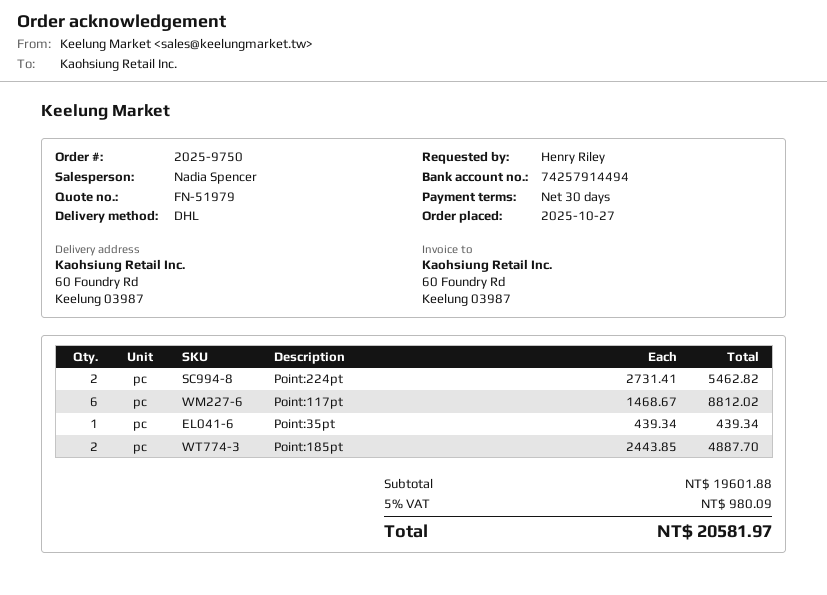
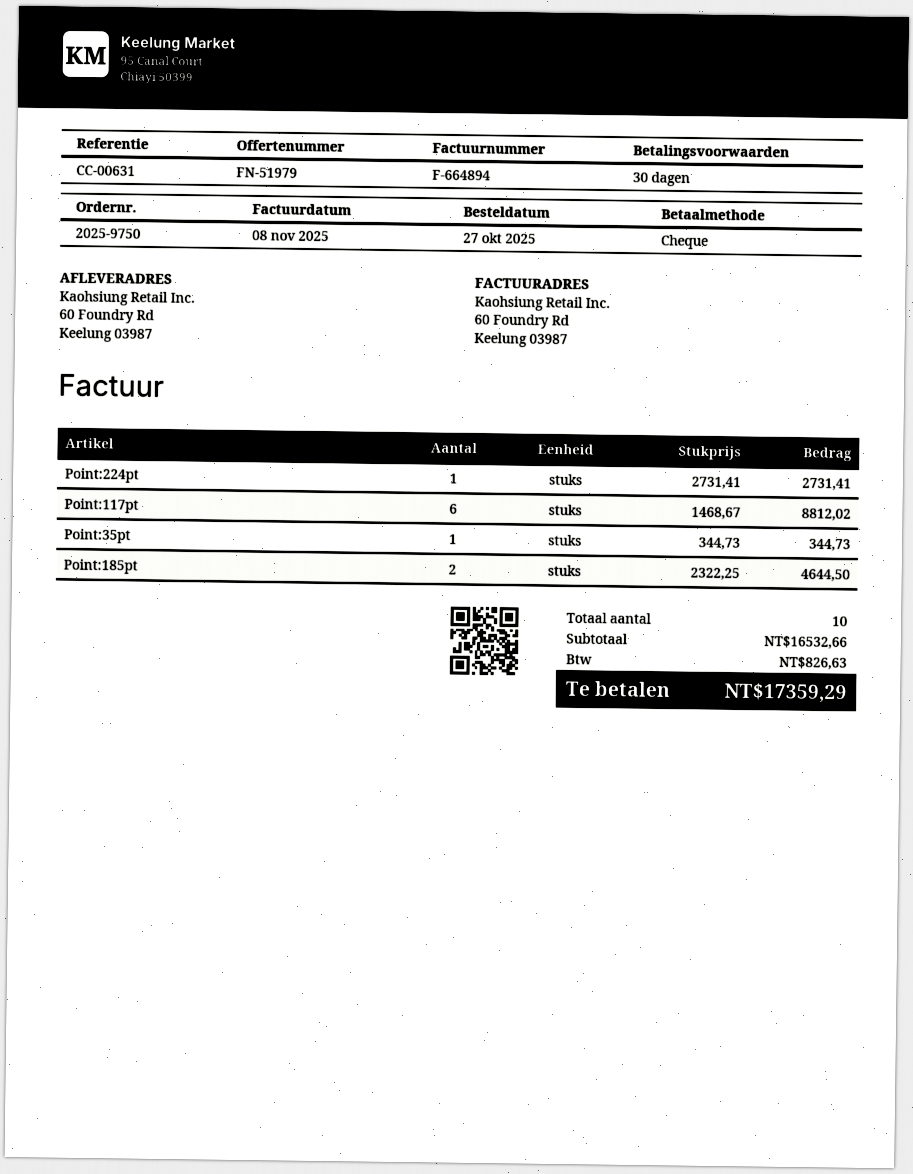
Point:224pt: 2 x 2731.41 = 5462.82 -> 1 x 2731.41 = 2731.41
Point:35pt: 1 x 439.34 = 439.34 -> 1 x 344.73 = 344.73
Point:185pt: 2 x 2443.85 = 4887.70 -> 2 x 2322.25 = 4644.50
subtotal: 19601.88 -> 16532.66
tax: 980.09 -> 826.63
total: 20581.97 -> 17359.29

